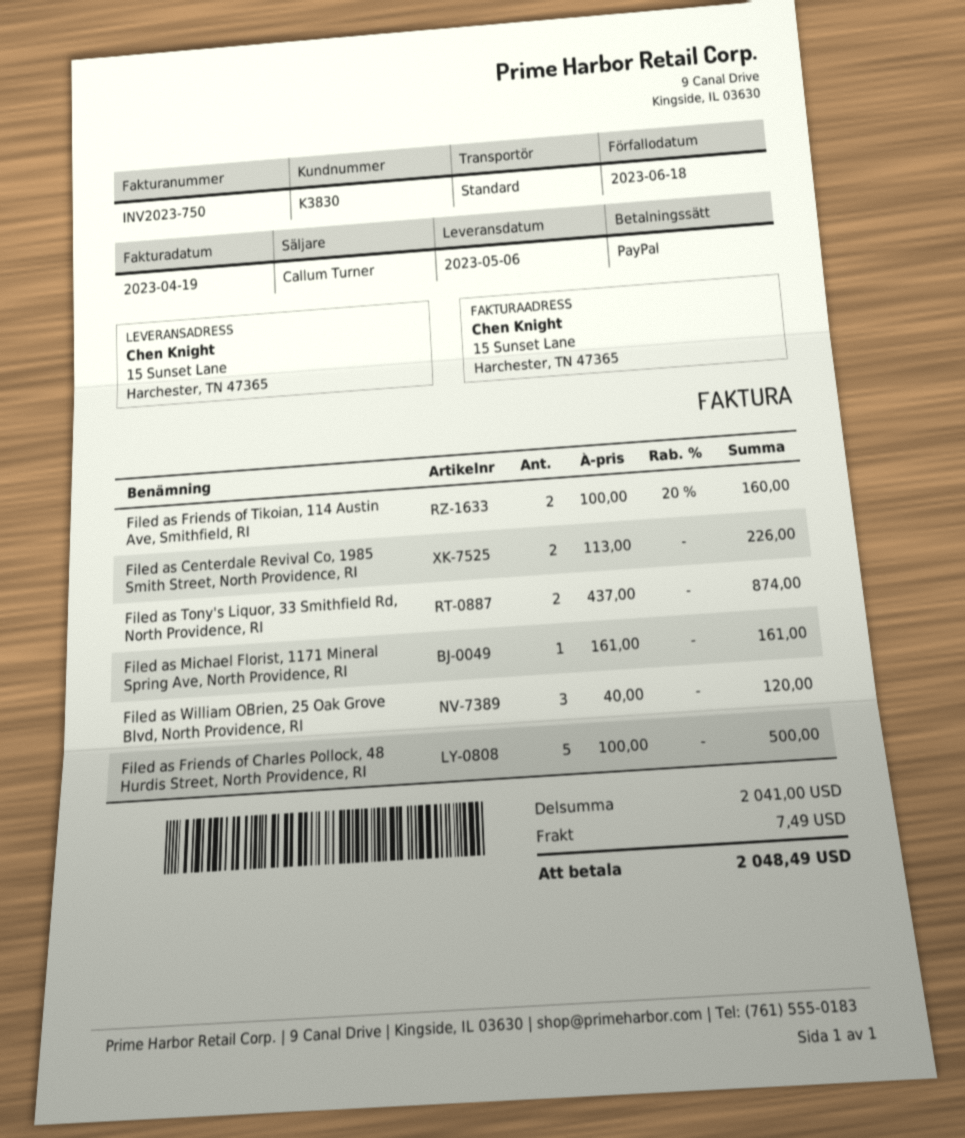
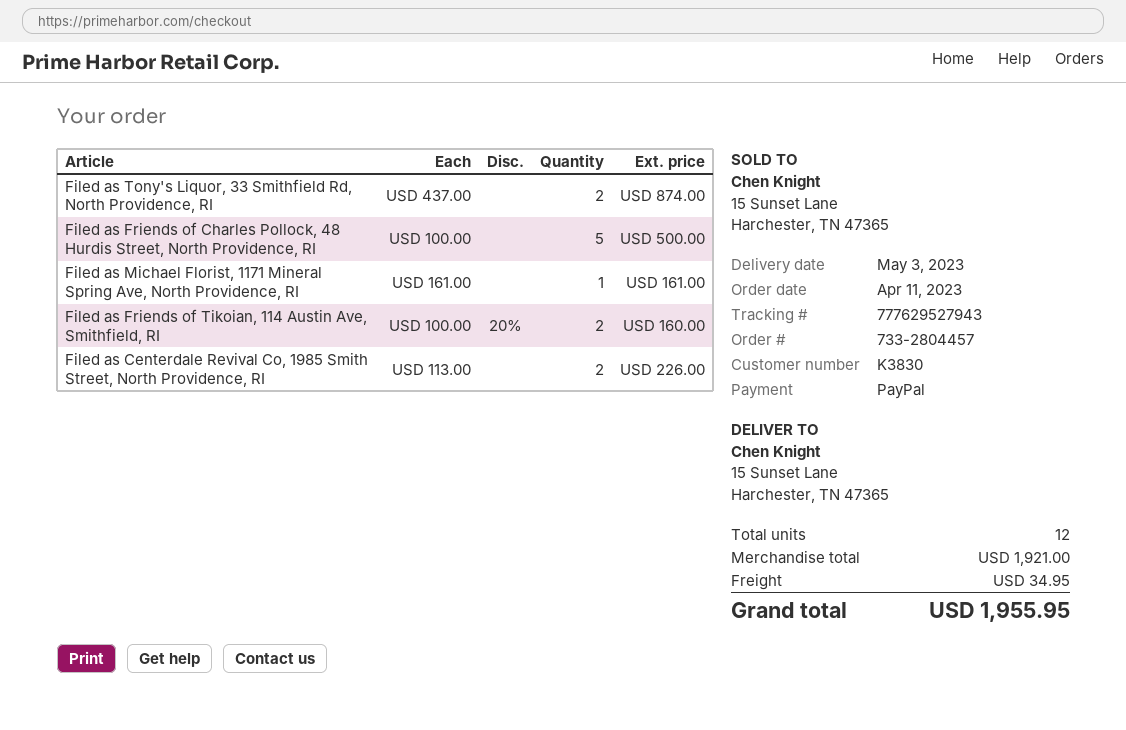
delivery date: 2023-05-06 -> 2023-05-03
Filed as William OBrien, 25 Oak Grove Blvd, North Providence, RI: 3 x 40.00 = 120.00 -> none
subtotal: 2041.00 -> 1921.00
shipping: 7.49 -> 34.95
total: 2048.49 -> 1955.95

